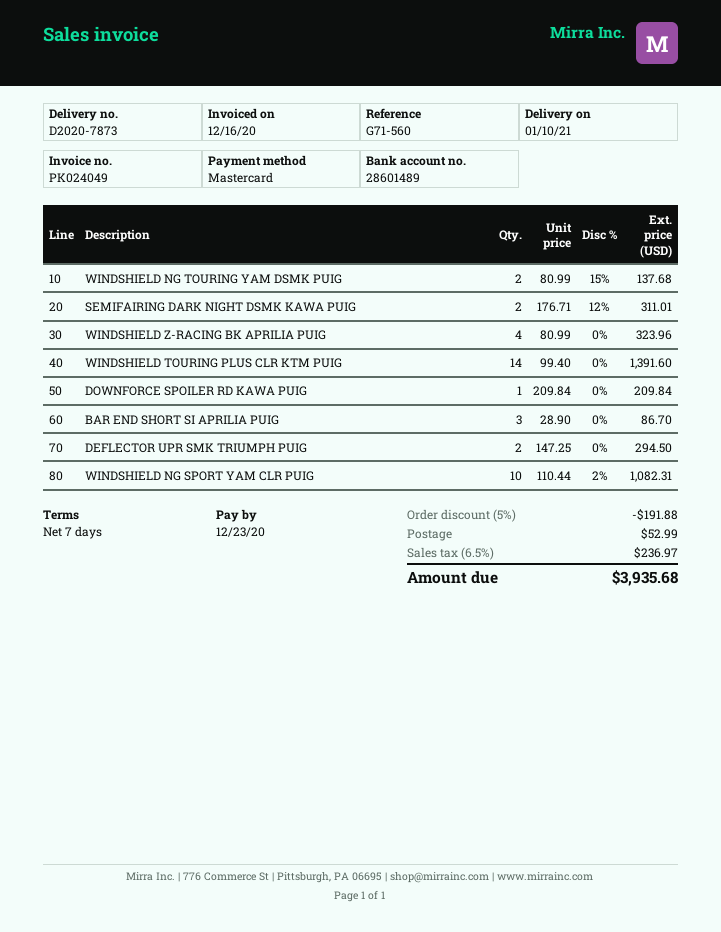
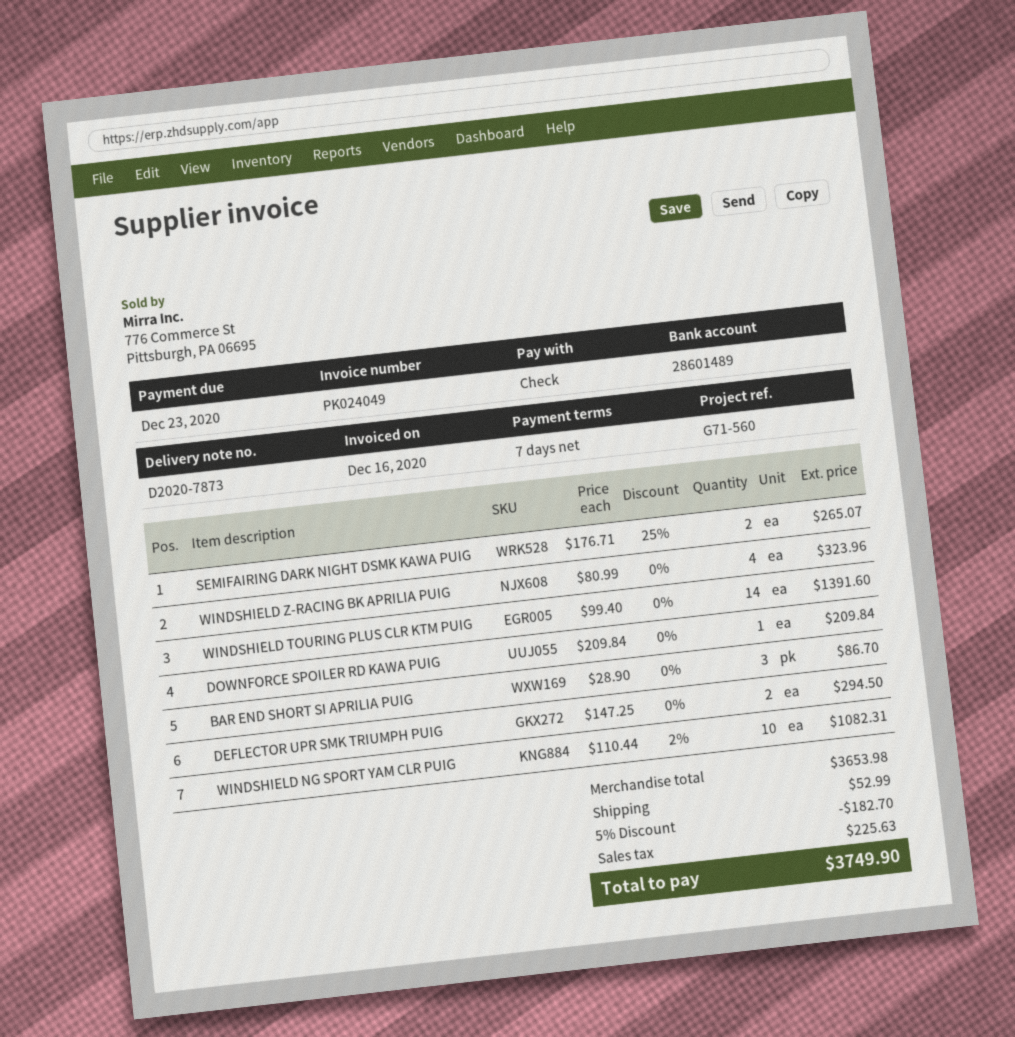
payment method: Mastercard -> cheque
WINDSHIELD NG TOURING YAM DSMK PUIG: 2 x 80.99 - 15% = 137.68 -> none
SEMIFAIRING DARK NIGHT DSMK KAWA PUIG: 2 x 176.71 - 12% = 311.01 -> 2 x 176.71 - 25% = 265.07
discount: 5% = 191.88 -> 5% = 182.70
tax: 236.97 -> 225.63
total: 3935.68 -> 3749.90

